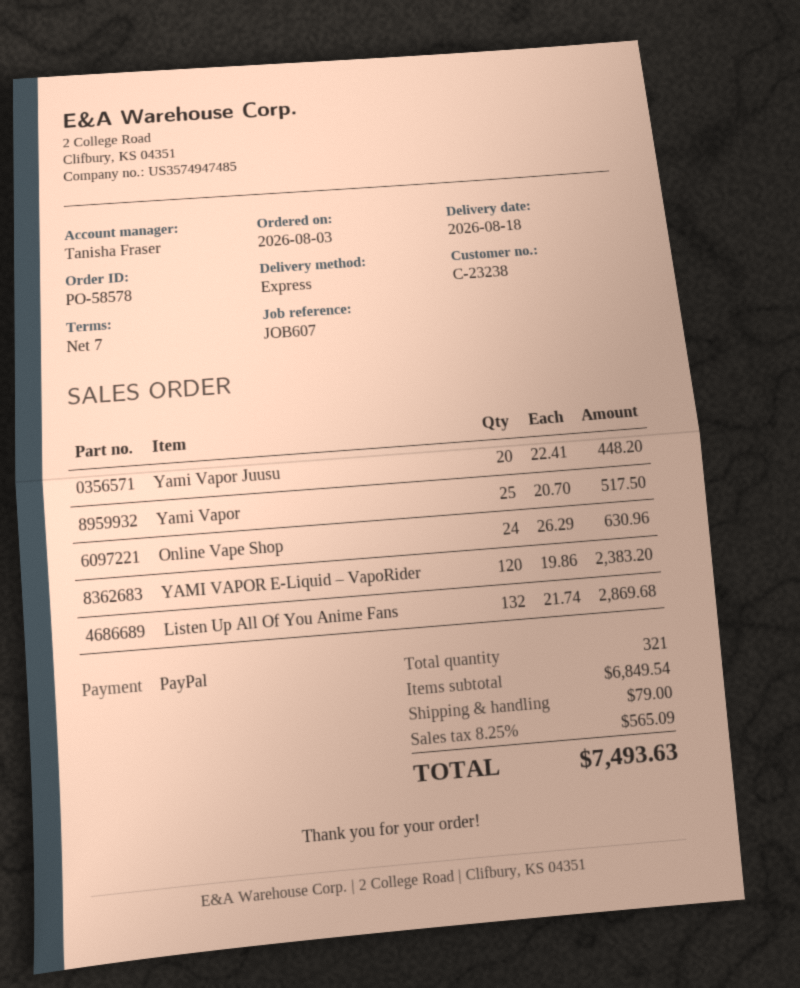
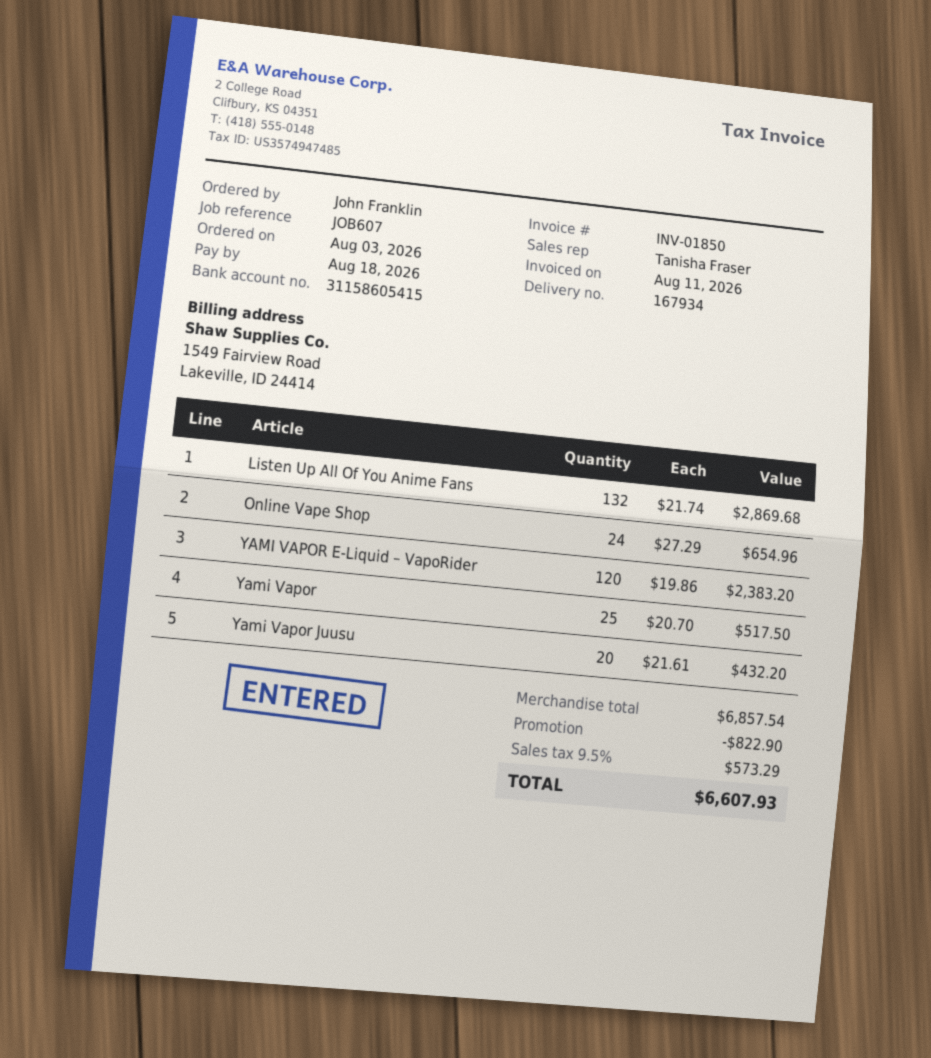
Yami Vapor Juusu: 20 x 22.41 = 448.20 -> 20 x 21.61 = 432.20
Online Vape Shop: 24 x 26.29 = 630.96 -> 24 x 27.29 = 654.96
subtotal: 6849.54 -> 6857.54
discount: none -> 822.90
shipping: 79.00 -> none
tax: 8.25% = 565.09 -> 9.5% = 573.29
total: 7493.63 -> 6607.93

